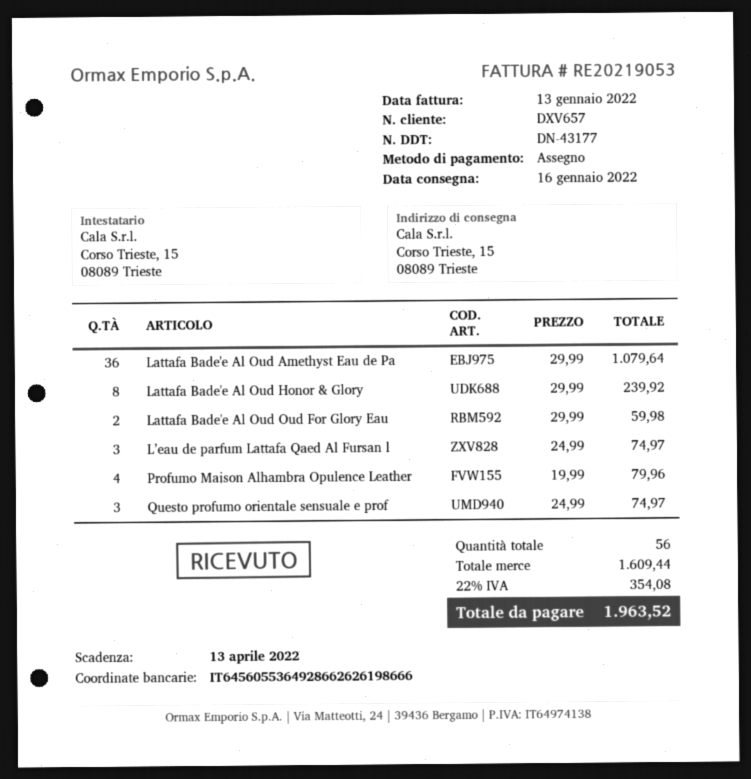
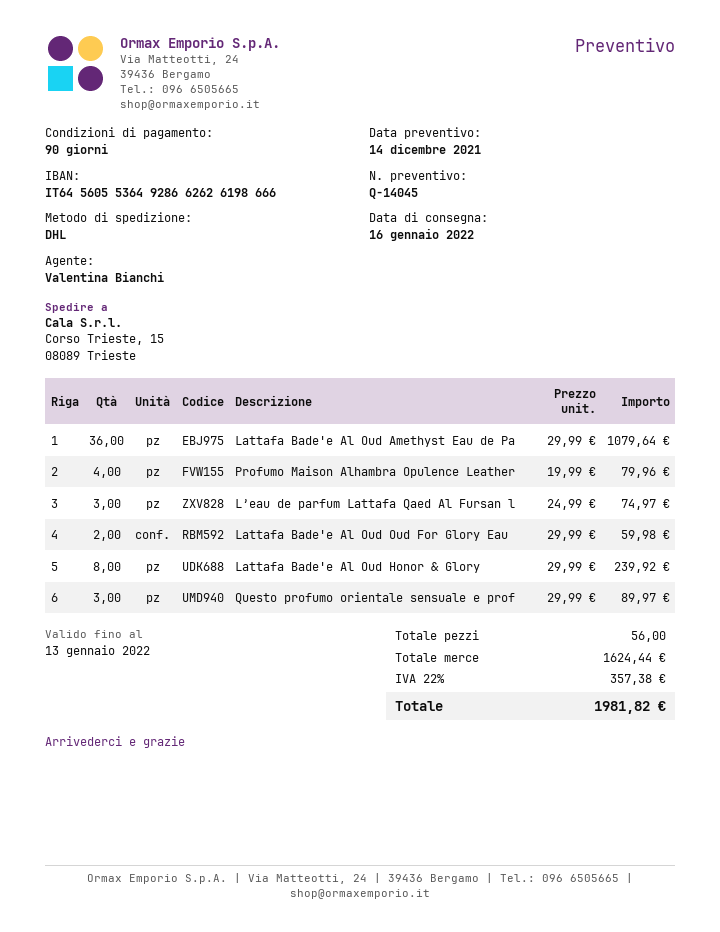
Questo profumo orientale sensuale e prof: 3 x 24.99 = 74.97 -> 3 x 29.99 = 89.97
subtotal: 1609.44 -> 1624.44
tax: 22% = 354.08 -> 22% = 357.38
total: 1963.52 -> 1981.82

